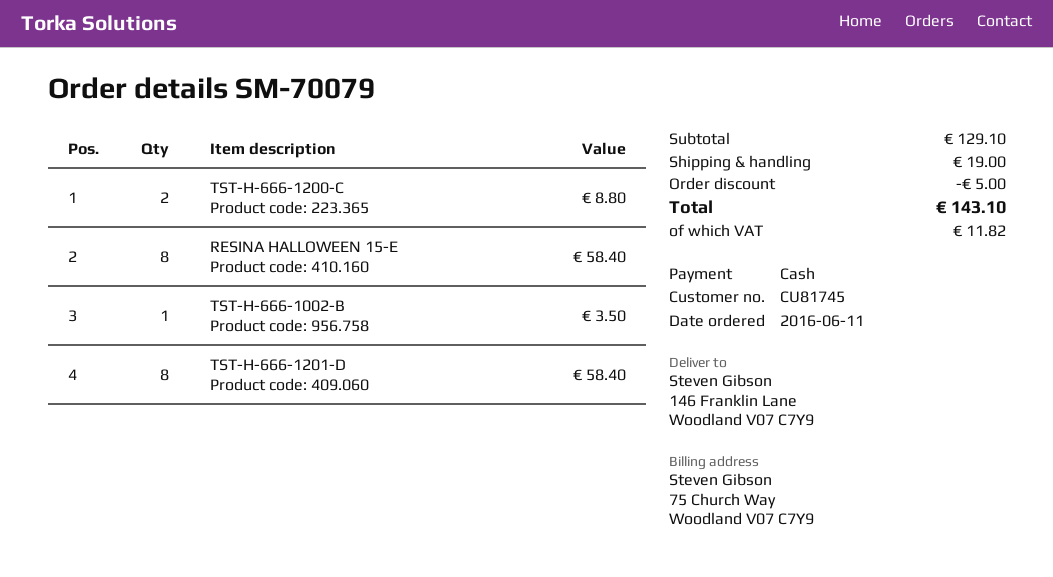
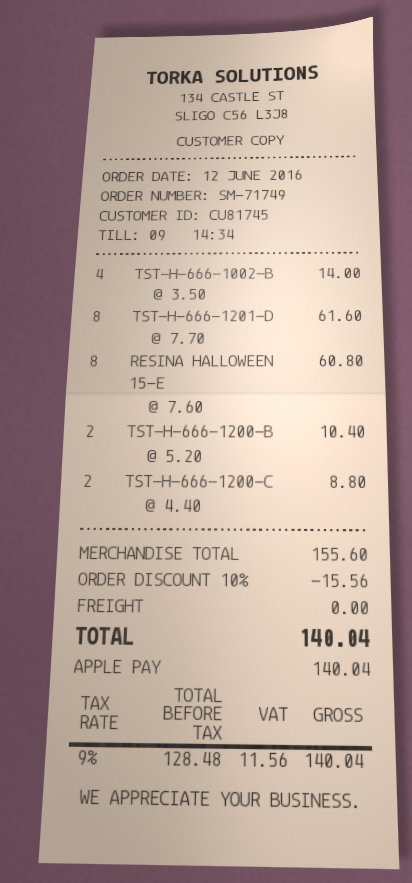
order number: SM-70079 -> SM-71749
order date: 2016-06-11 -> 2016-06-12
payment method: cash -> Apple Pay
RESINA HALLOWEEN 15-E: 8 for 58.40 -> 8 for 60.80
TST-H-666-1002-B: 1 for 3.50 -> 4 for 14.00
TST-H-666-1201-D: 8 for 58.40 -> 8 for 61.60
TST-H-666-1200-B: none -> 2 for 10.40
subtotal: 129.10 -> 155.60
discount: 5.00 -> 15.56
shipping: 19.00 -> 0.00
tax: 11.82 -> 11.56
total: 143.10 -> 140.04

